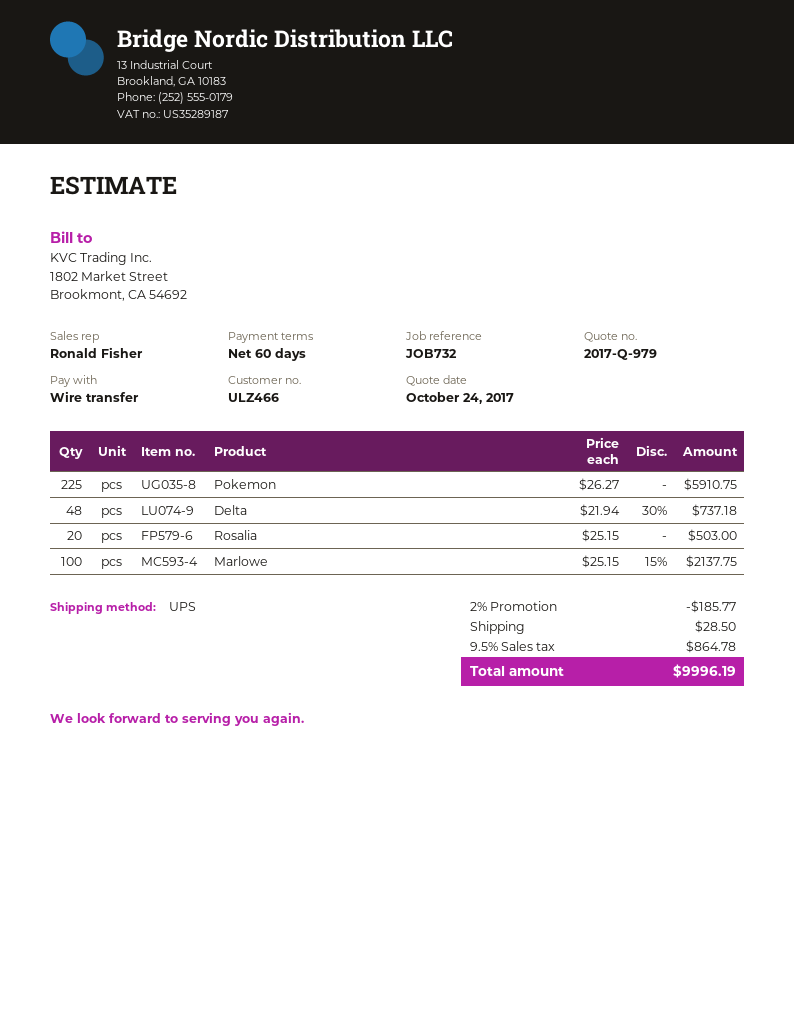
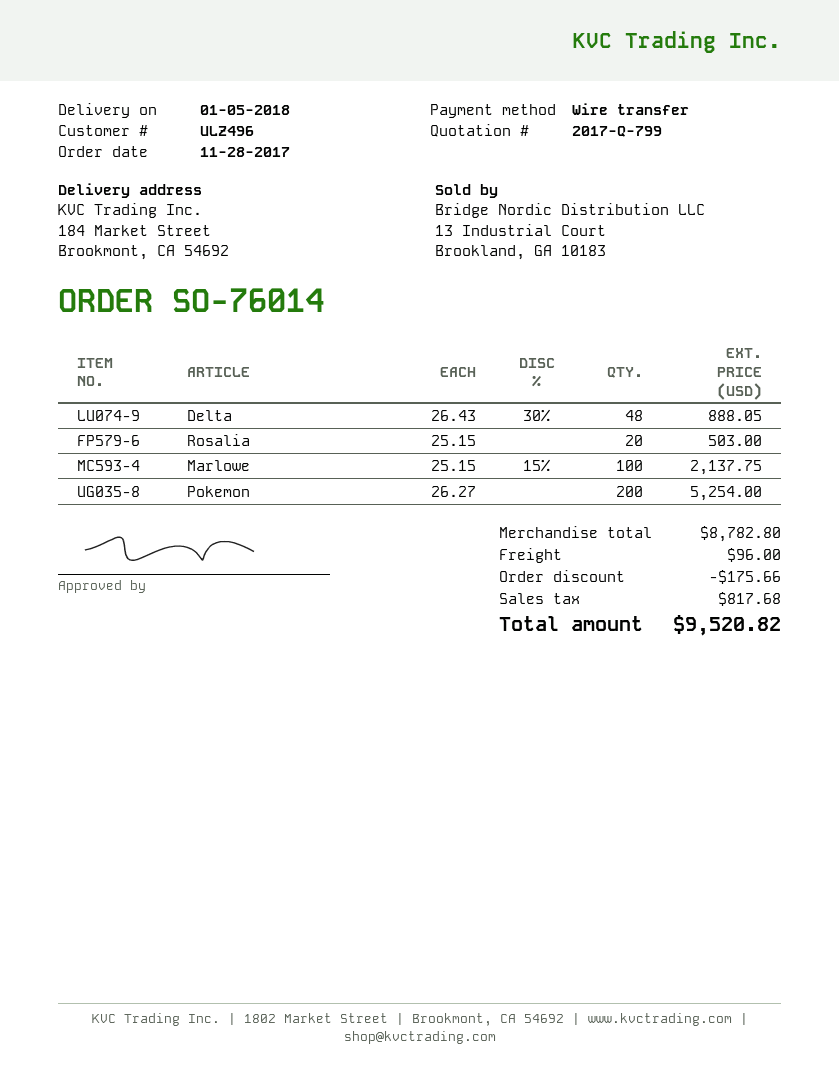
quote number: 2017-Q-979 -> 2017-Q-799
customer number: ULZ466 -> ULZ496
Pokemon: 225 x 26.27 = 5910.75 -> 200 x 26.27 = 5254.00
Delta: 48 x 21.94 - 30% = 737.18 -> 48 x 26.43 - 30% = 888.05
discount: 185.77 -> 175.66
shipping: 28.50 -> 96.00
tax: 864.78 -> 817.68
total: 9996.19 -> 9520.82

